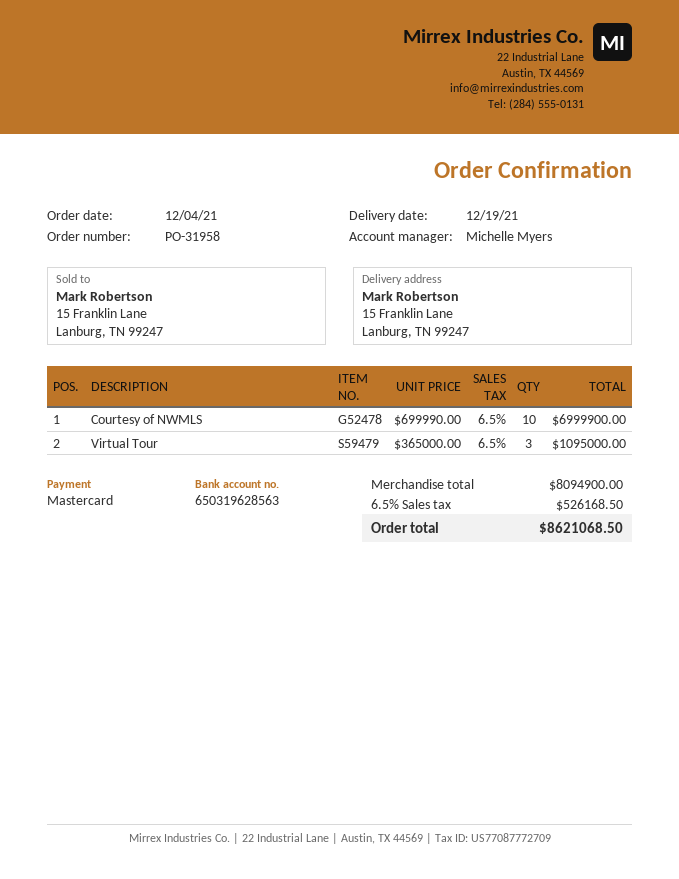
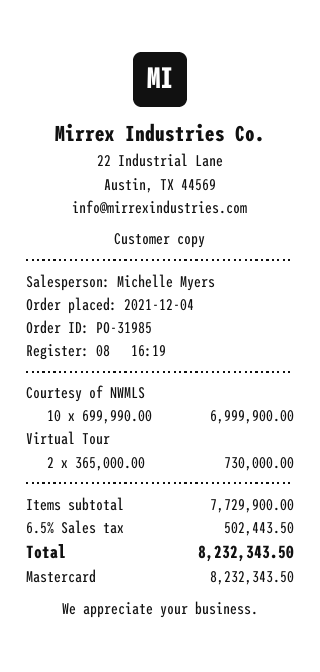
order number: PO-31958 -> PO-31985
Virtual Tour: 3 x 365000.00 = 1095000.00 -> 2 x 365000.00 = 730000.00
subtotal: 8094900.00 -> 7729900.00
tax: 6.5% = 526168.50 -> 6.5% = 502443.50
total: 8621068.50 -> 8232343.50

